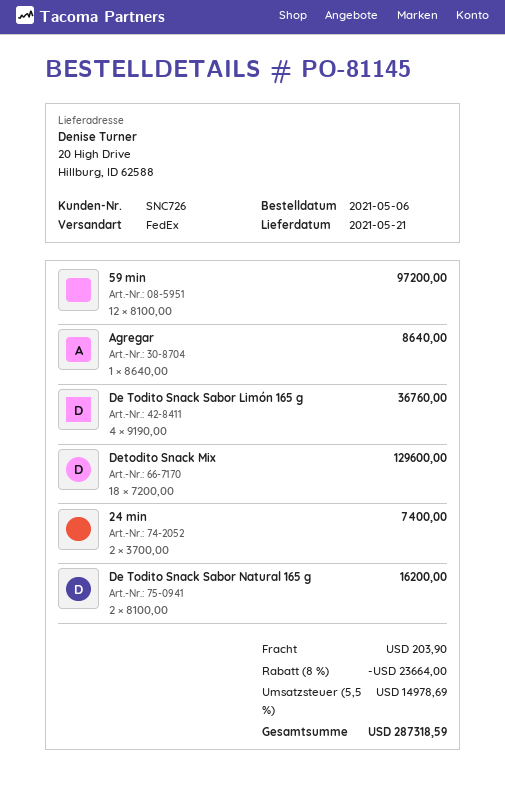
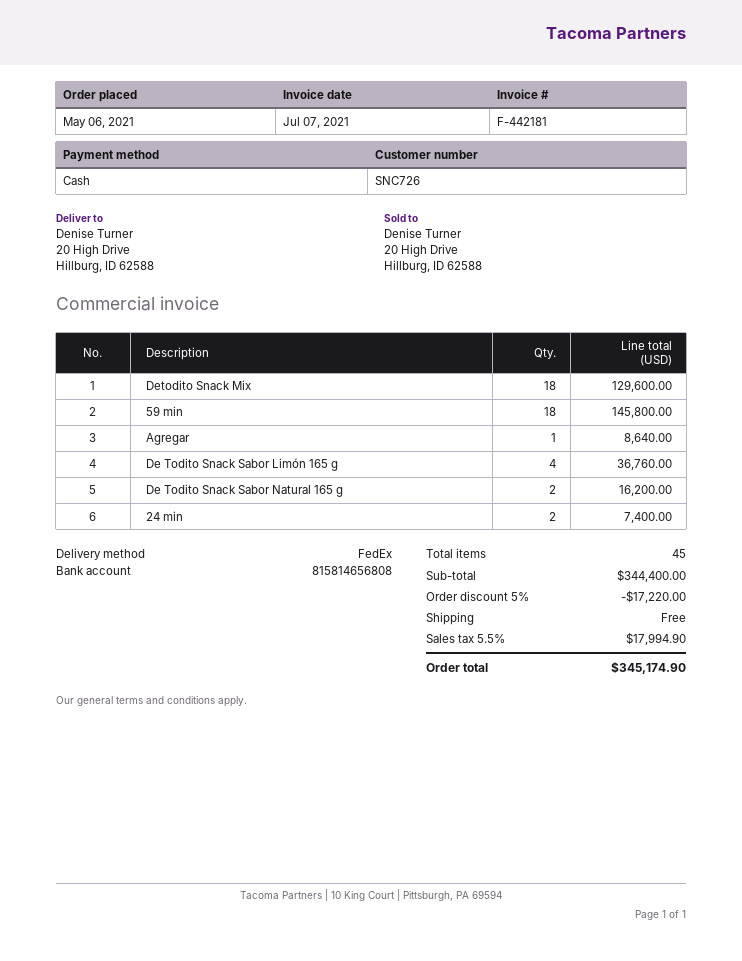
59 min: 12 for 97200.00 -> 18 for 145800.00
discount: 8% = 23664.00 -> 5% = 17220.00
shipping: 203.90 -> 0.00
tax: 5.5% = 14978.69 -> 5.5% = 17994.90
total: 287318.59 -> 345174.90

